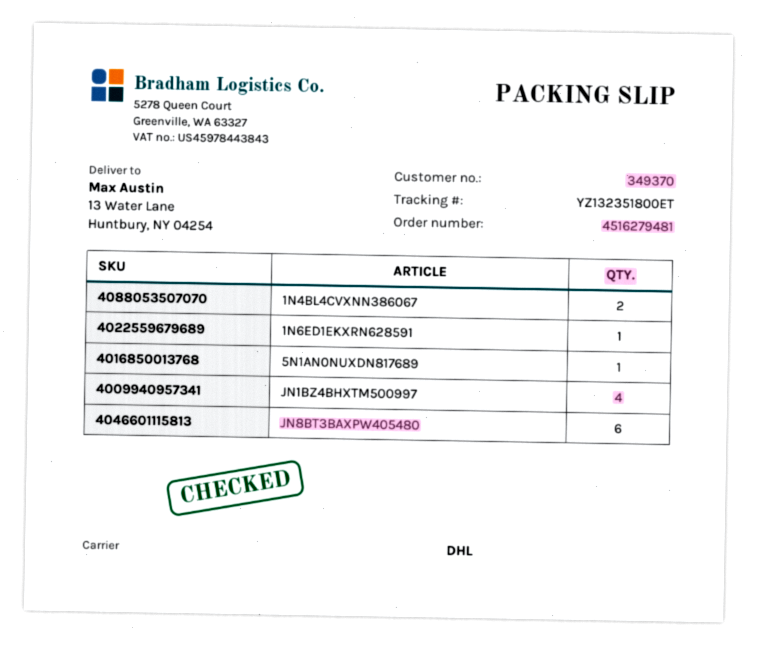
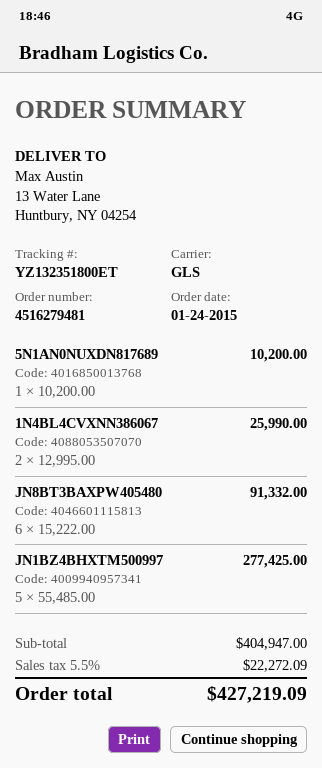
shipping method: DHL -> GLS
1N6ED1EKXRN628591: 1 -> none
JN1BZ4BHXTM500997: 4 -> 5

